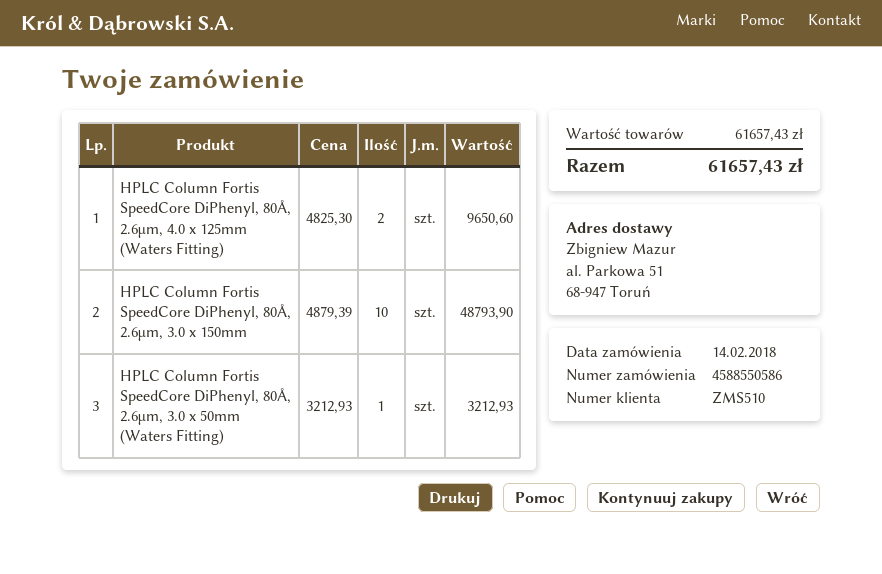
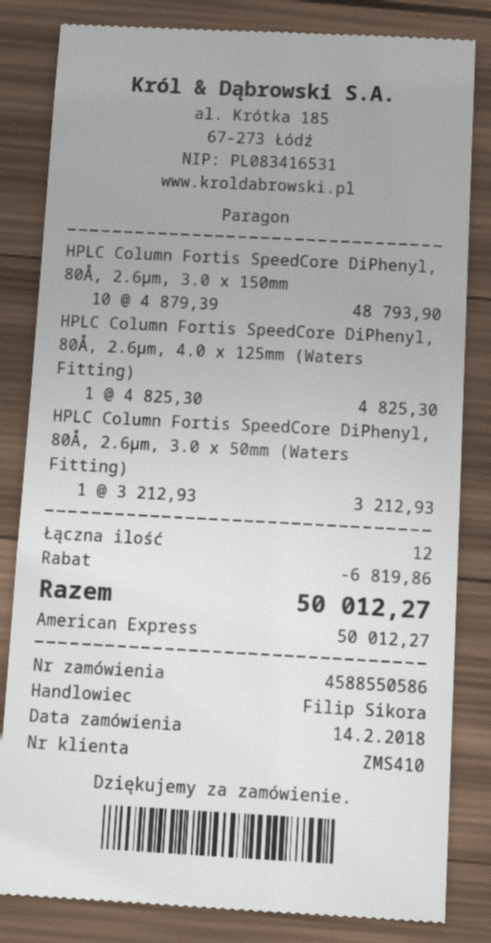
customer number: ZMS510 -> ZMS410
HPLC Column Fortis SpeedCore DiPhenyl, 80Å, 2.6µm, 4.0 x 125mm (Waters Fitting): 2 x 4825.30 = 9650.60 -> 1 x 4825.30 = 4825.30
discount: none -> 6819.86
total: 61657.43 -> 50012.27

